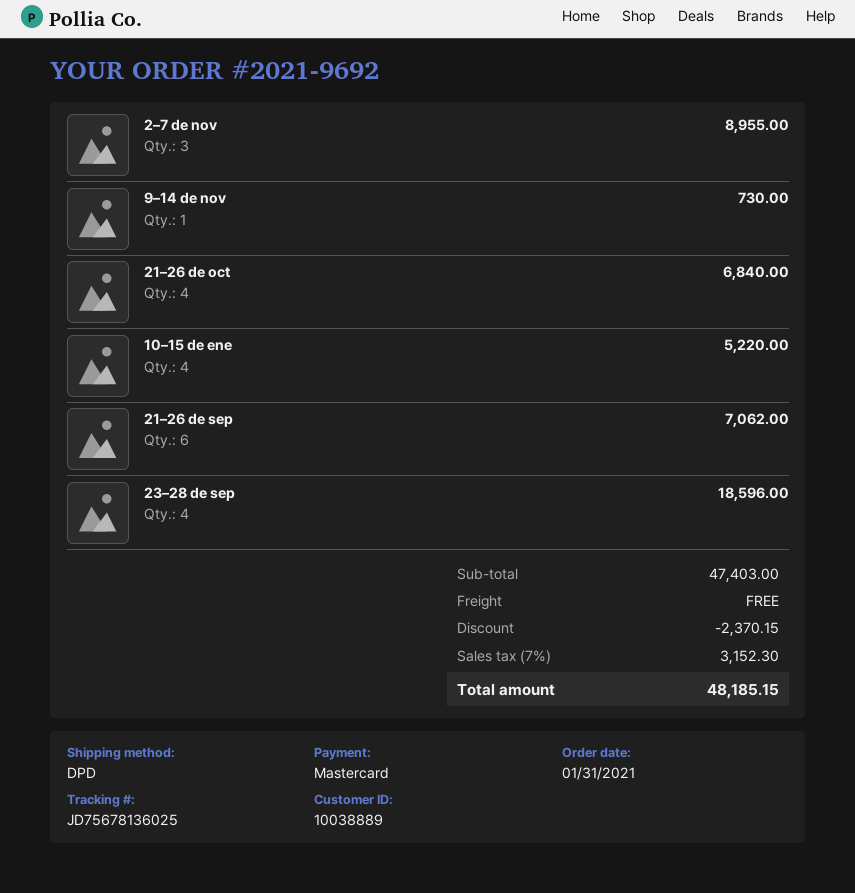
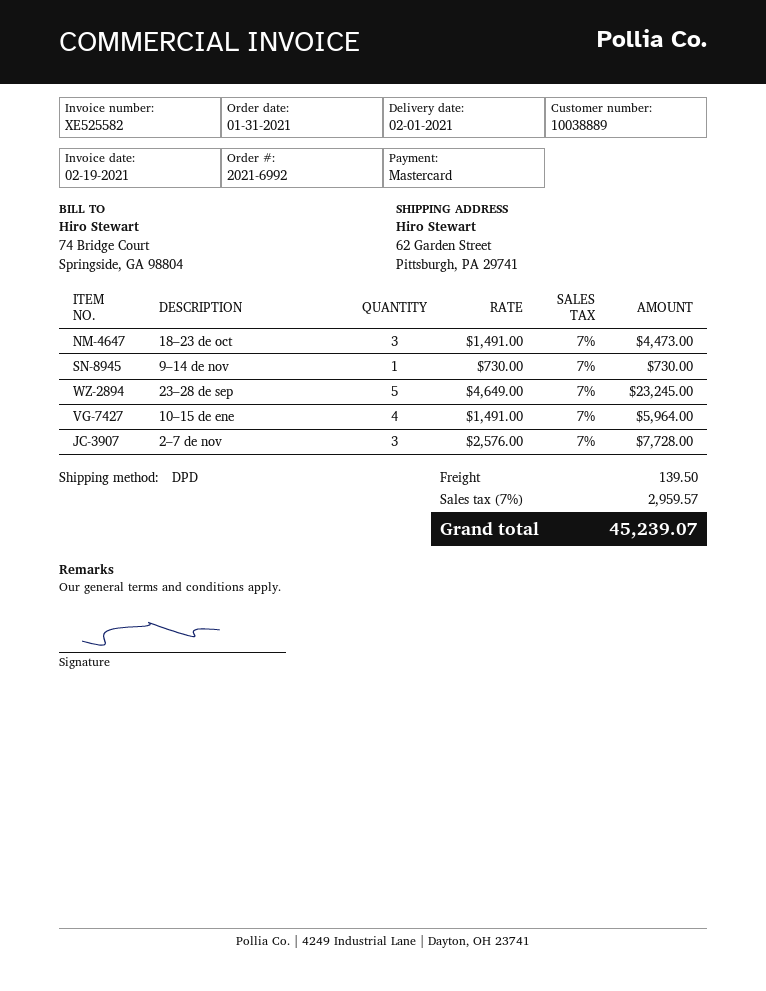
order number: 2021-9692 -> 2021-6992
2–7 de nov: 3 for 8955.00 -> 3 for 7728.00
21–26 de oct: 4 for 6840.00 -> none
10–15 de ene: 4 for 5220.00 -> 4 for 5964.00
21–26 de sep: 6 for 7062.00 -> none
23–28 de sep: 4 for 18596.00 -> 5 for 23245.00
18–23 de oct: none -> 3 for 4473.00
discount: 2370.15 -> none
shipping: 0.00 -> 139.50
tax: 7% = 3152.30 -> 7% = 2959.57
total: 48185.15 -> 45239.07

